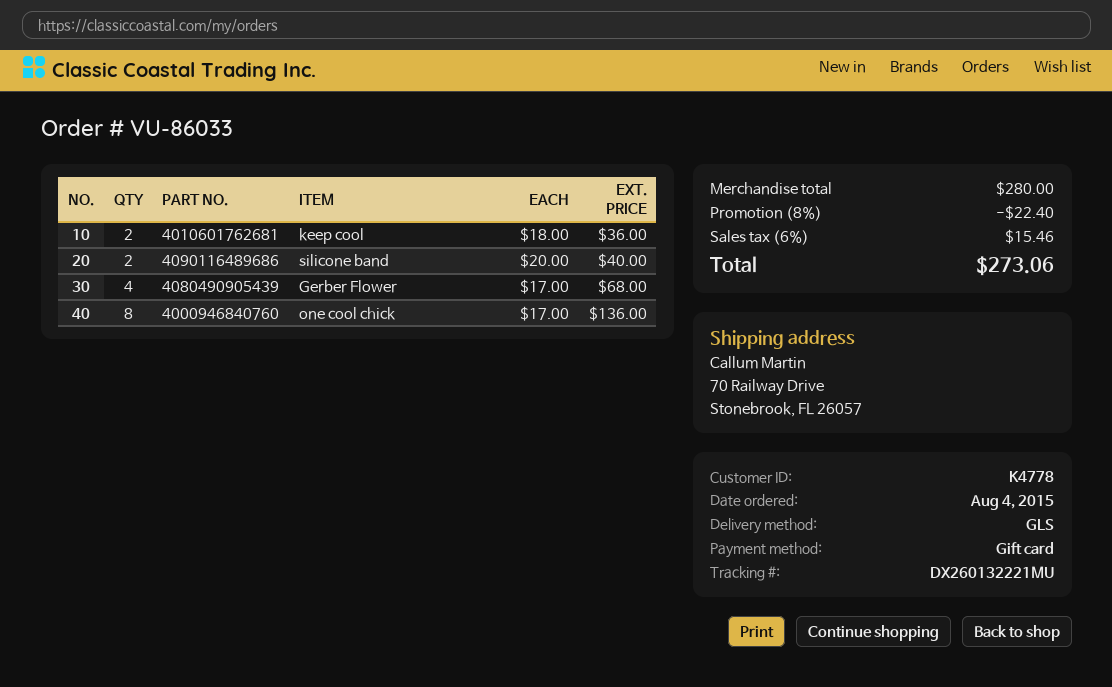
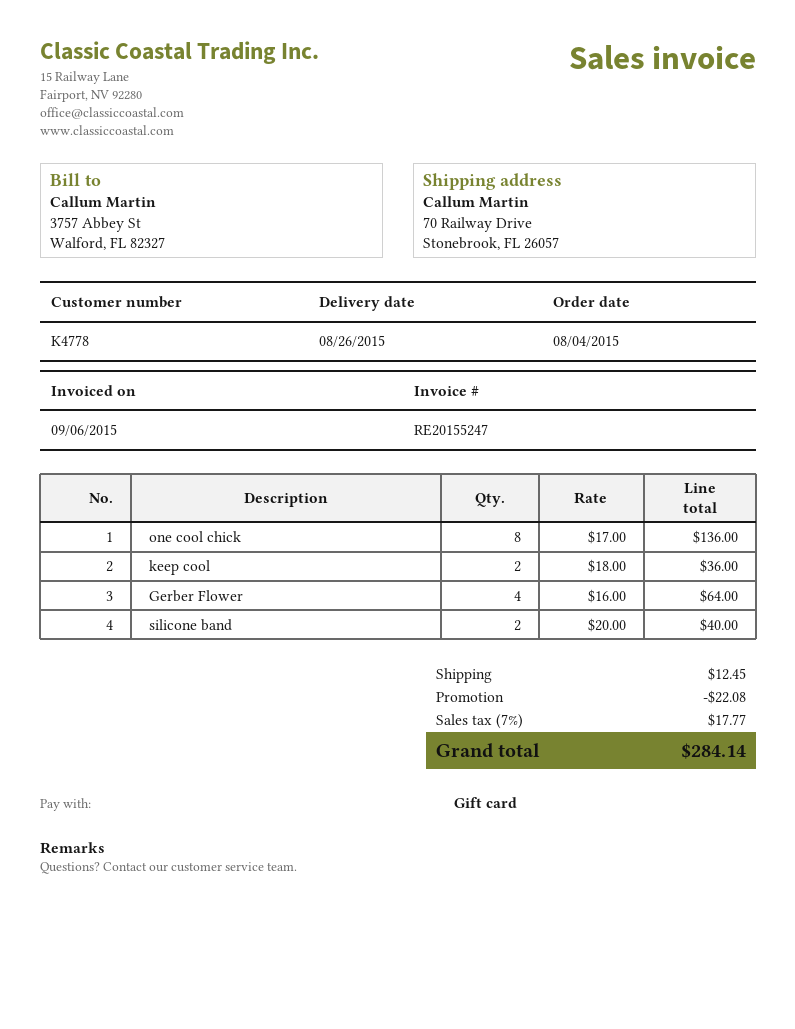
Gerber Flower: 4 x 17.00 = 68.00 -> 4 x 16.00 = 64.00
discount: 22.40 -> 22.08
shipping: none -> 12.45
tax: 6% = 15.46 -> 7% = 17.77
total: 273.06 -> 284.14

